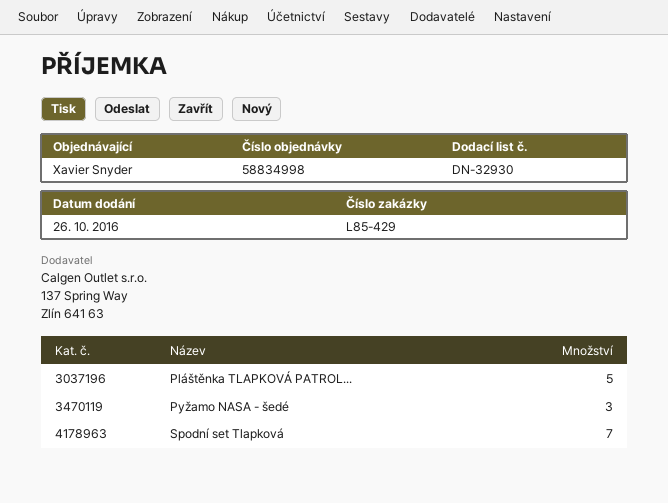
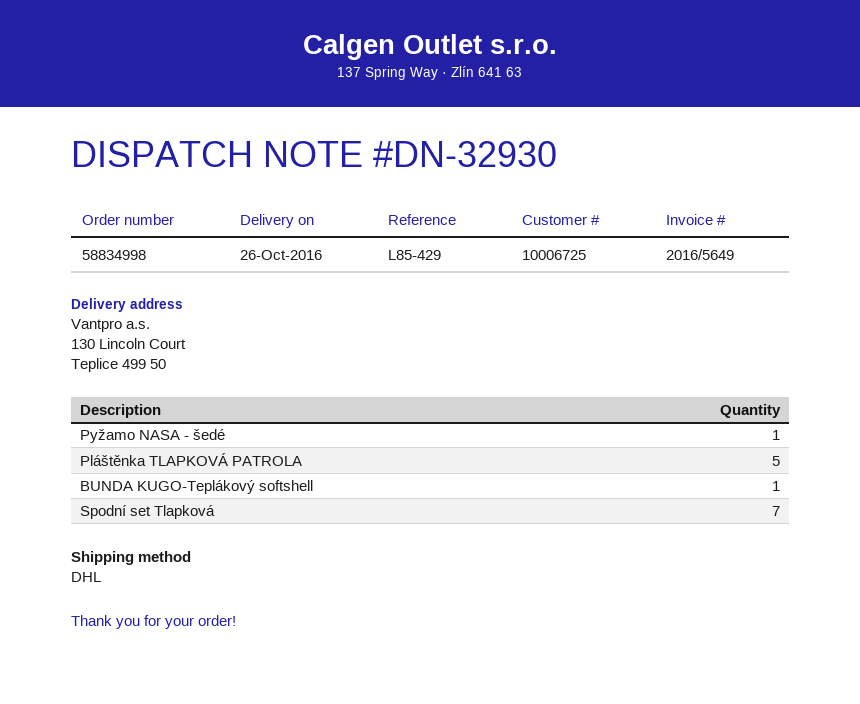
Pyžamo NASA - šedé: 3 -> 1
BUNDA KUGO-Teplákový softshell: none -> 1

